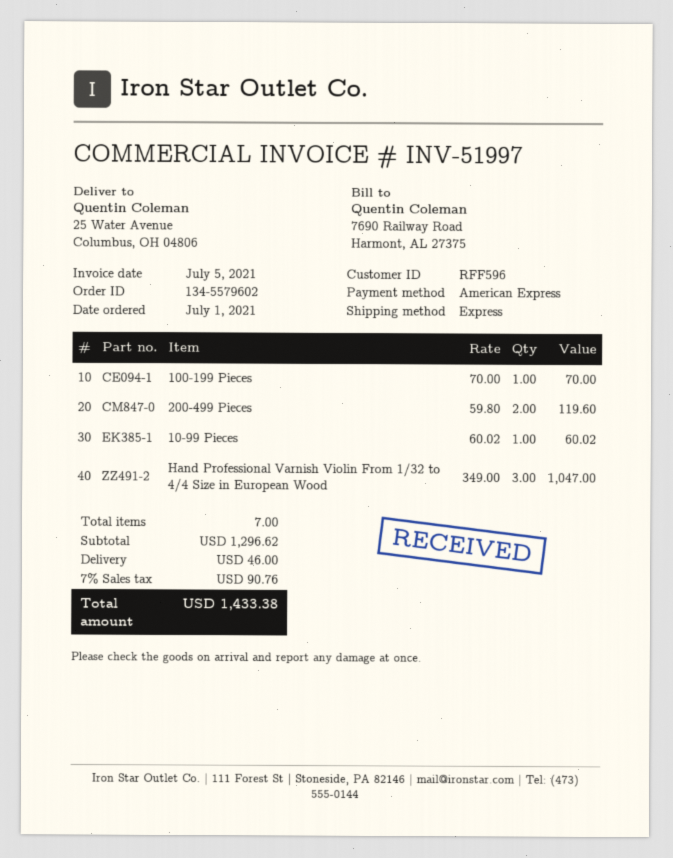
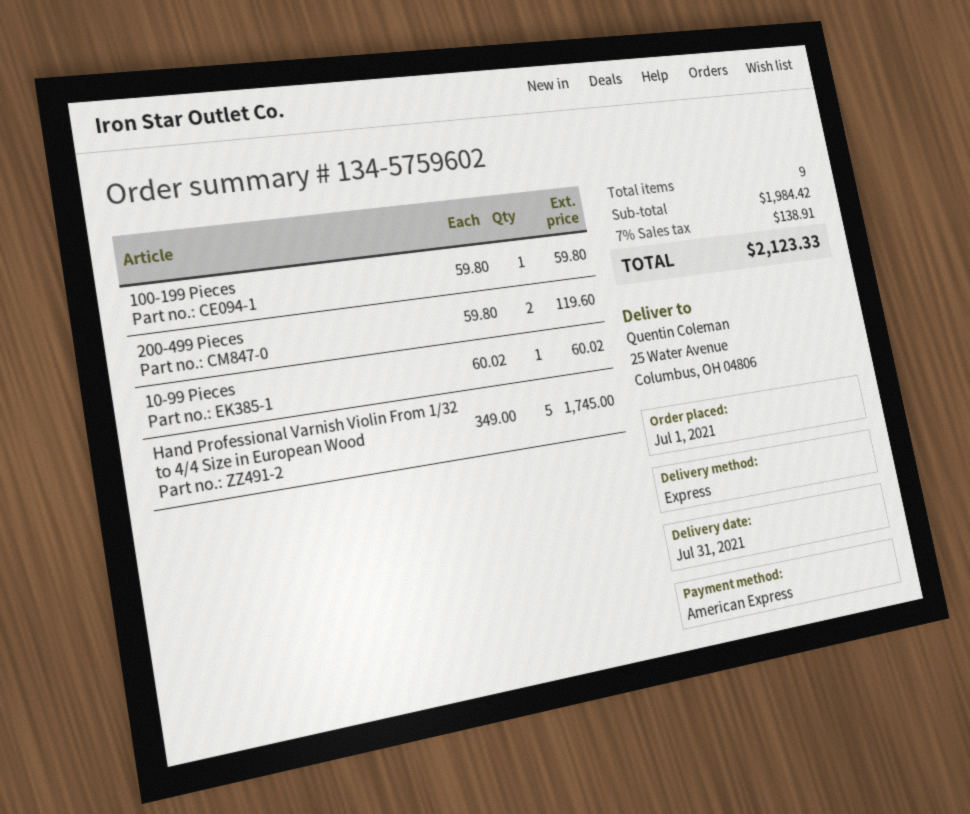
order number: 134-5579602 -> 134-5759602
100-199 Pieces: 1 x 70.00 = 70.00 -> 1 x 59.80 = 59.80
Hand Professional Varnish Violin From 1/32 to 4/4 Size in European Wood: 3 x 349.00 = 1047.00 -> 5 x 349.00 = 1745.00
total quantity: 7 -> 9
subtotal: 1296.62 -> 1984.42
shipping: 46.00 -> none
tax: 7% = 90.76 -> 7% = 138.91
total: 1433.38 -> 2123.33

